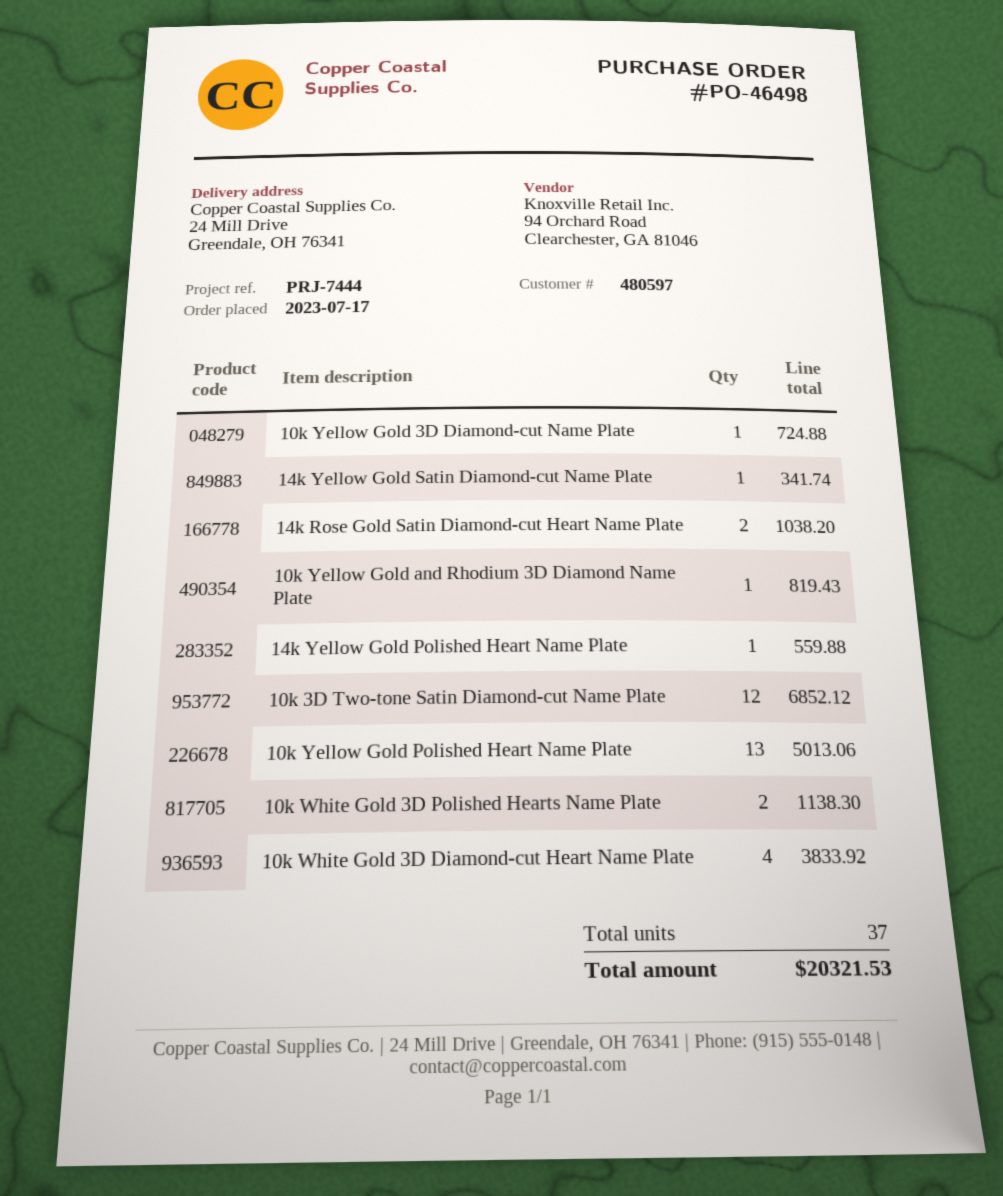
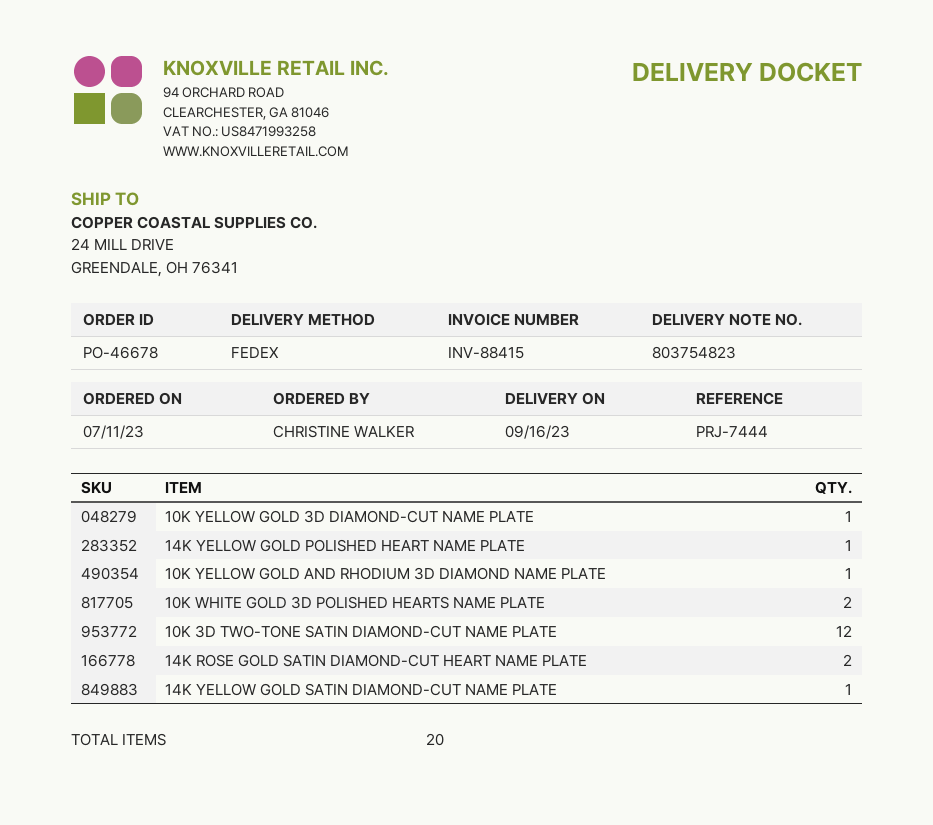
order number: PO-46498 -> PO-46678
order date: 2023-07-17 -> 2023-07-11
10k Yellow Gold Polished Heart Name Plate: 13 -> none
10k White Gold 3D Diamond-cut Heart Name Plate: 4 -> none
total quantity: 37 -> 20

